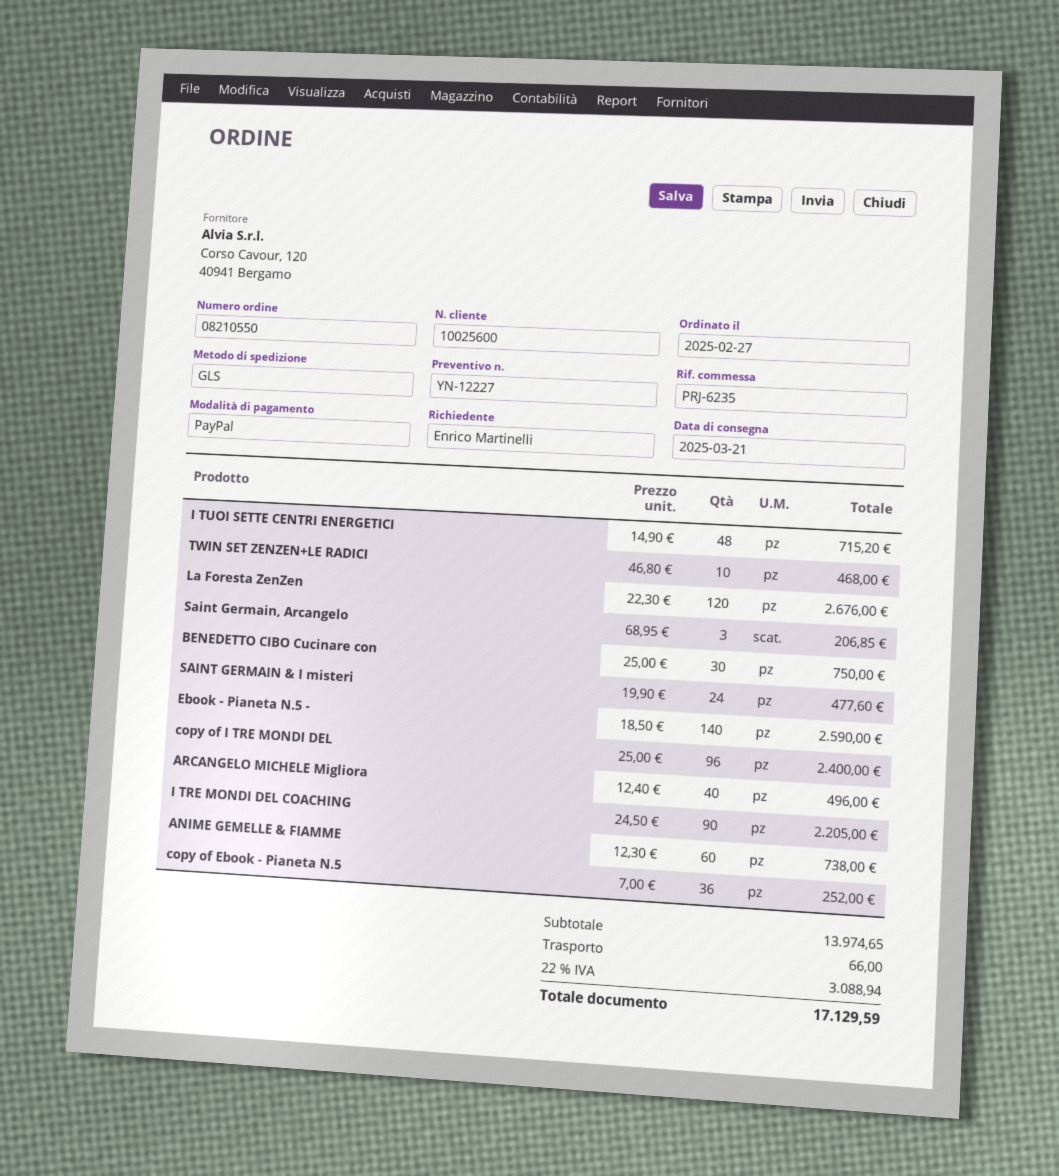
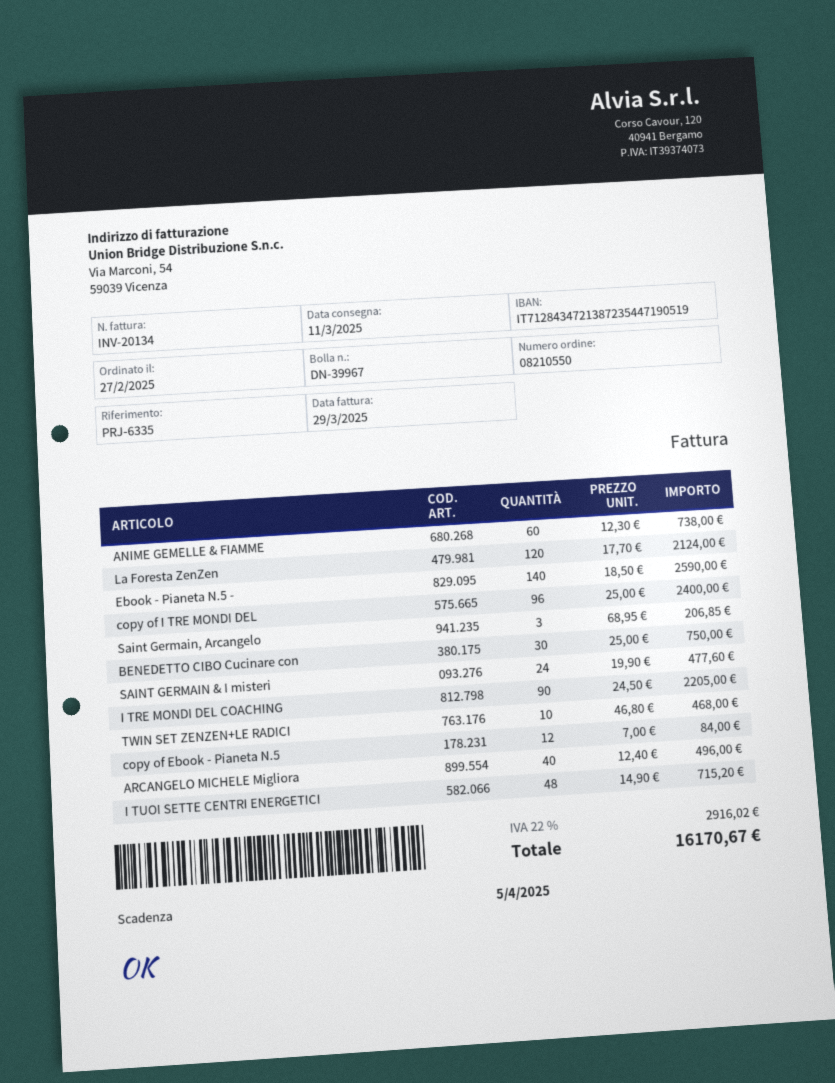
delivery date: 2025-03-21 -> 2025-03-11
reference: PRJ-6235 -> PRJ-6335
La Foresta ZenZen: 120 x 22.30 = 2676.00 -> 120 x 17.70 = 2124.00
copy of Ebook - Pianeta N.5: 36 x 7.00 = 252.00 -> 12 x 7.00 = 84.00
shipping: 66.00 -> none
tax: 22% = 3088.94 -> 22% = 2916.02
total: 17129.59 -> 16170.67

